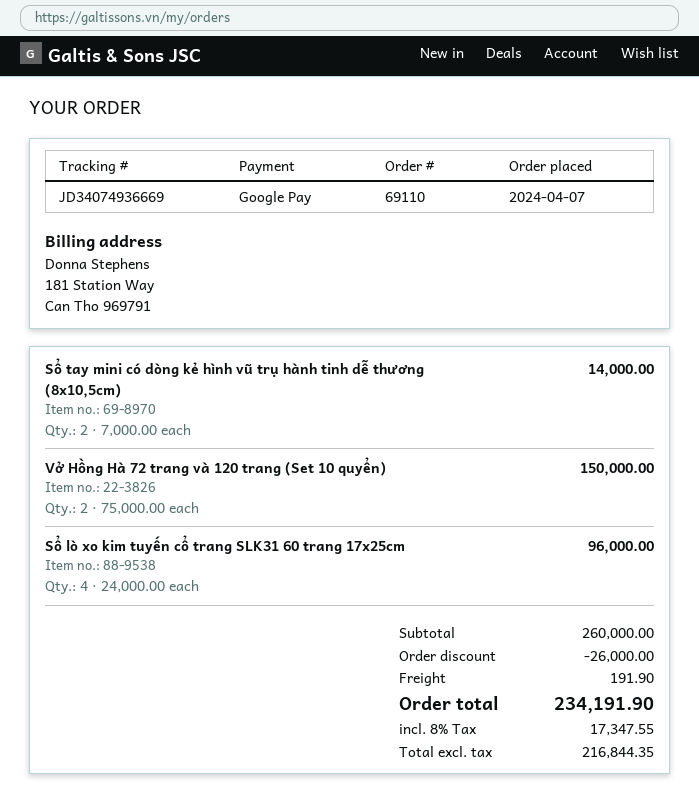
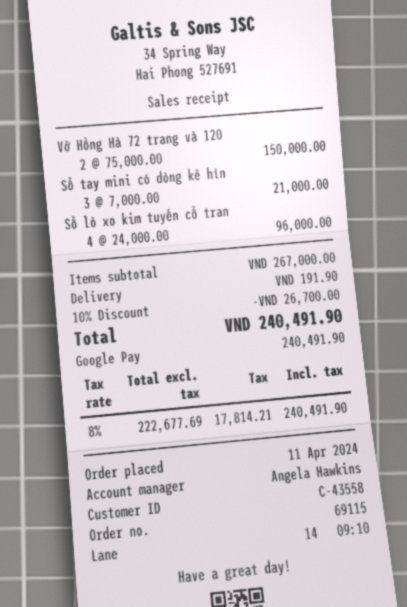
order number: 69110 -> 69115
order date: 2024-04-07 -> 2024-04-11
Sổ tay mini có dòng kẻ hình vũ trụ hành tinh dễ thương (8x10,5cm): 2 x 7000.00 = 14000.00 -> 3 x 7000.00 = 21000.00
subtotal: 260000.00 -> 267000.00
discount: 26000.00 -> 26700.00
net: 216844.35 -> 222677.69
tax: 8% = 17347.55 -> 8% = 17814.21
total: 234191.90 -> 240491.90

